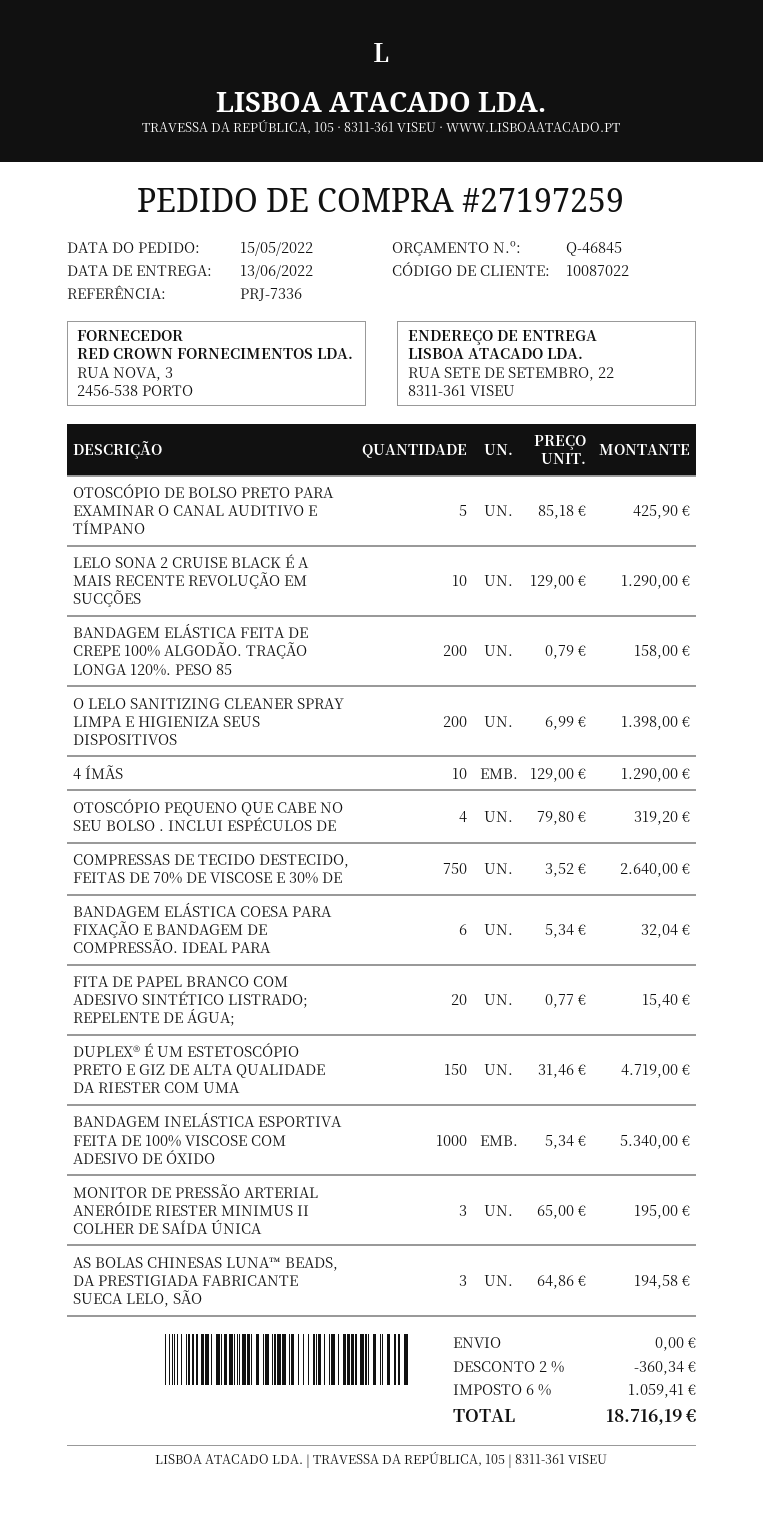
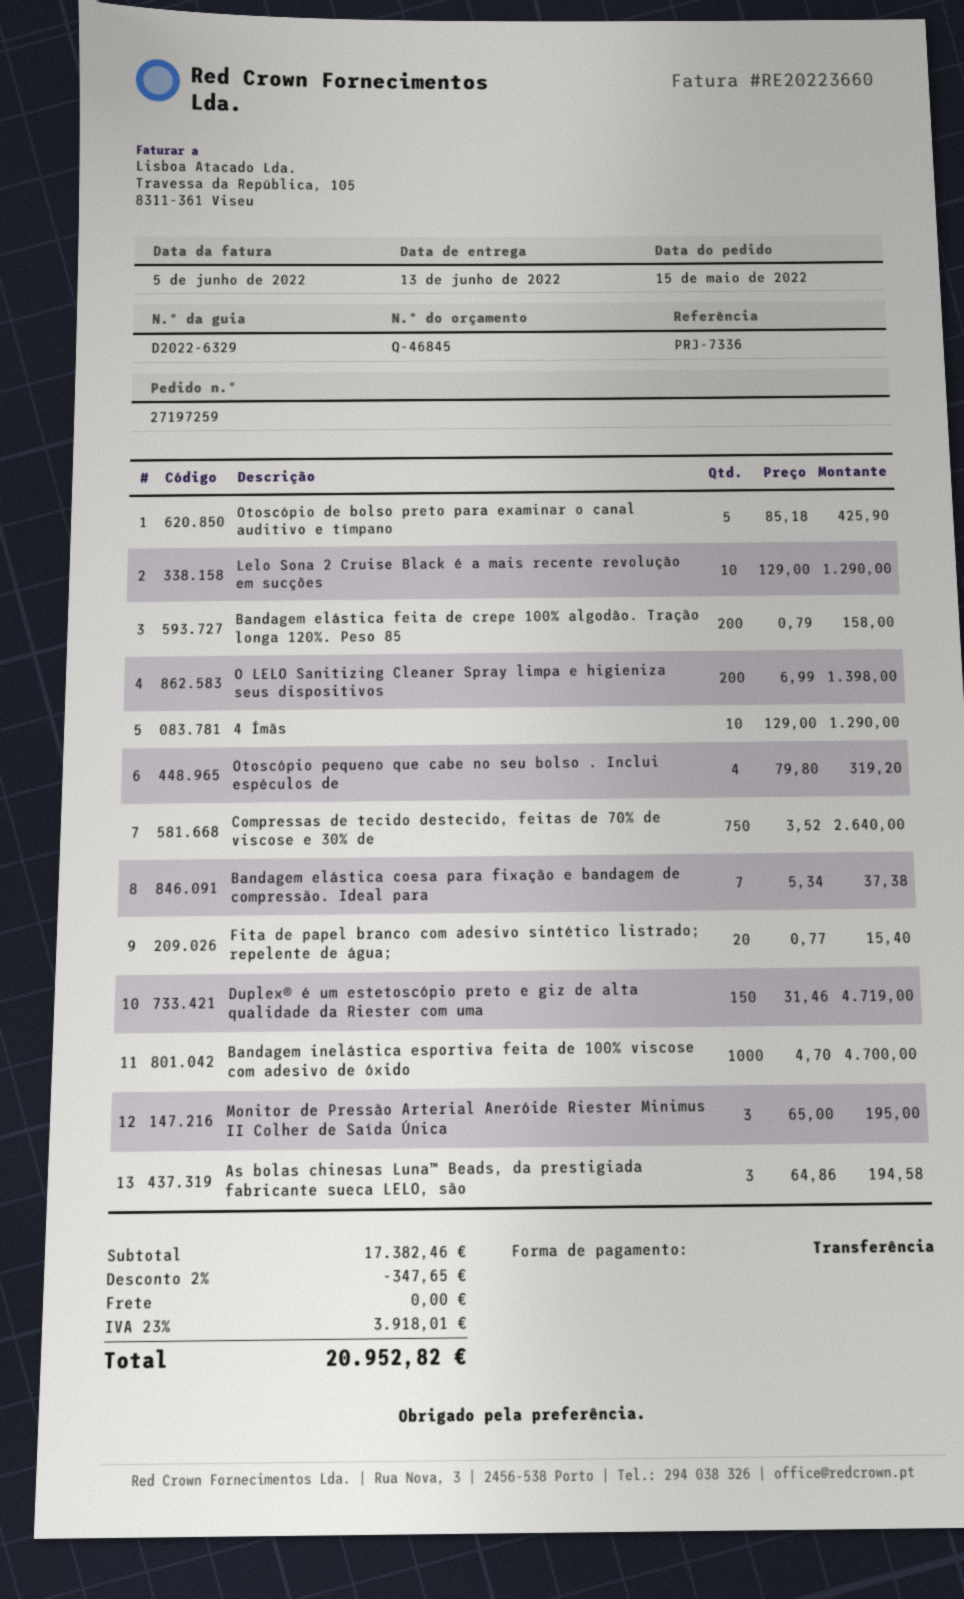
BANDAGEM ELÁSTICA COESA PARA FIXAÇÃO E BANDAGEM DE COMPRESSÃO. IDEAL PARA: 6 x 5.34 = 32.04 -> 7 x 5.34 = 37.38
BANDAGEM INELÁSTICA ESPORTIVA FEITA DE 100% VISCOSE COM ADESIVO DE ÓXIDO: 1000 x 5.34 = 5340.00 -> 1000 x 4.70 = 4700.00
discount: 2% = 360.34 -> 2% = 347.65
tax: 6% = 1059.41 -> 23% = 3918.01
total: 18716.19 -> 20952.82

